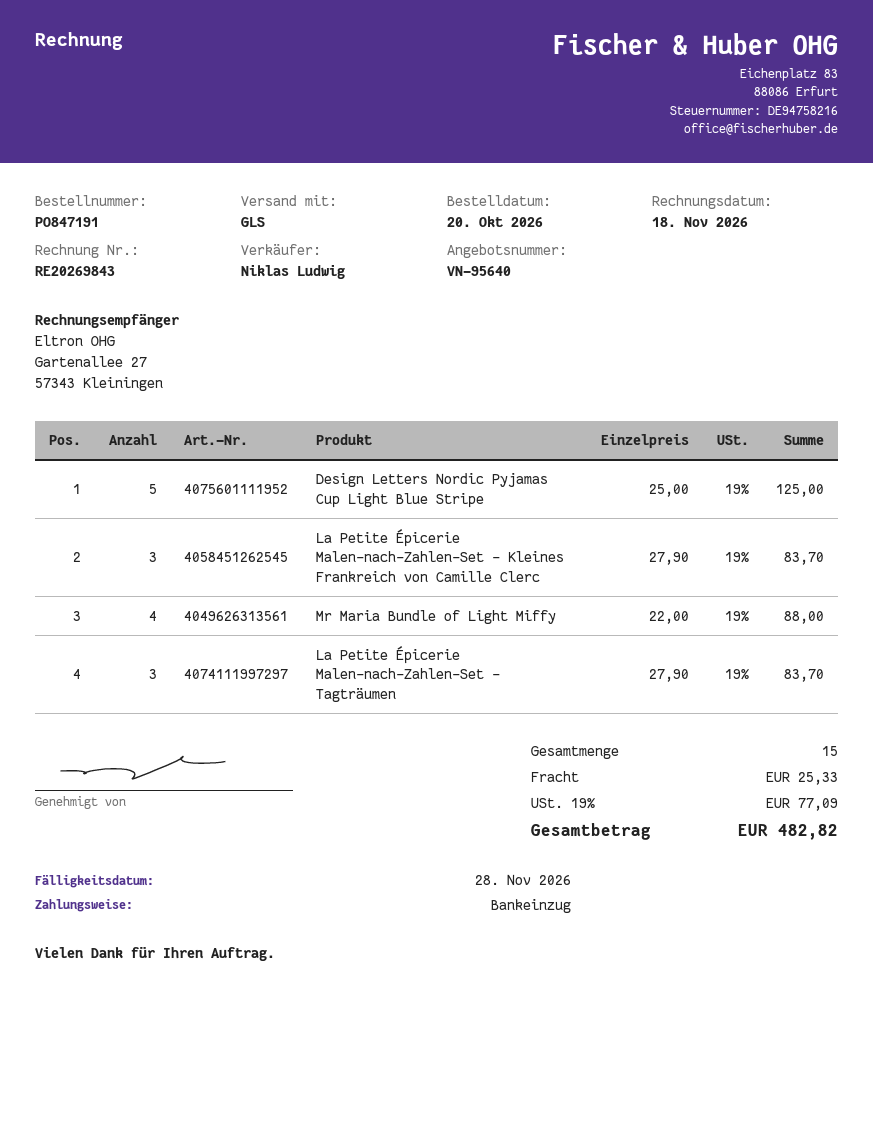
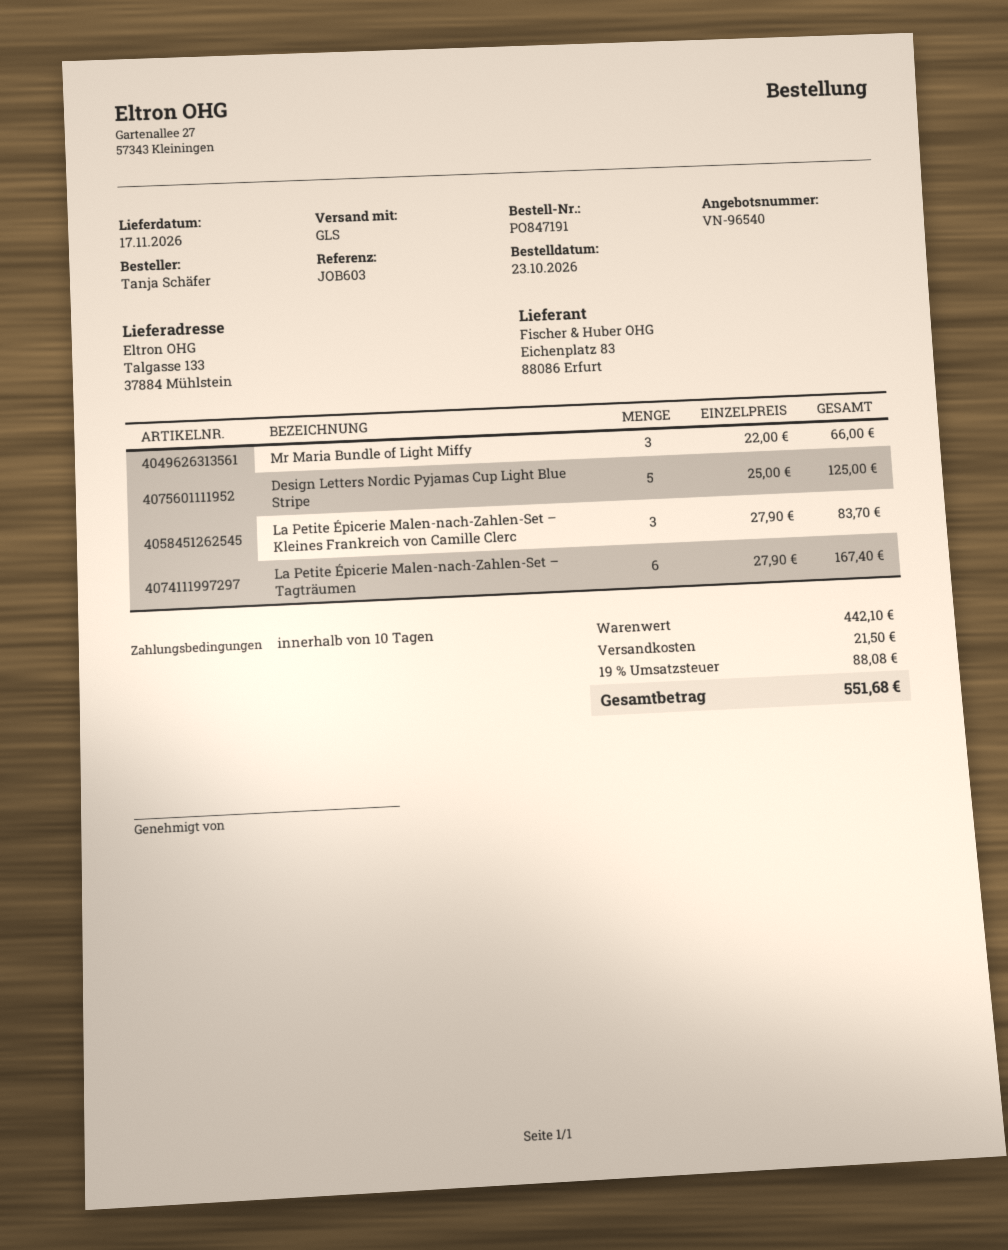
quote number: VN-95640 -> VN-96540
order date: 2026-10-20 -> 2026-10-23
Mr Maria Bundle of Light Miffy: 4 x 22.00 = 88.00 -> 3 x 22.00 = 66.00
La Petite Épicerie Malen-nach-Zahlen-Set – Tagträumen: 3 x 27.90 = 83.70 -> 6 x 27.90 = 167.40
shipping: 25.33 -> 21.50
tax: 19% = 77.09 -> 19% = 88.08
total: 482.82 -> 551.68

